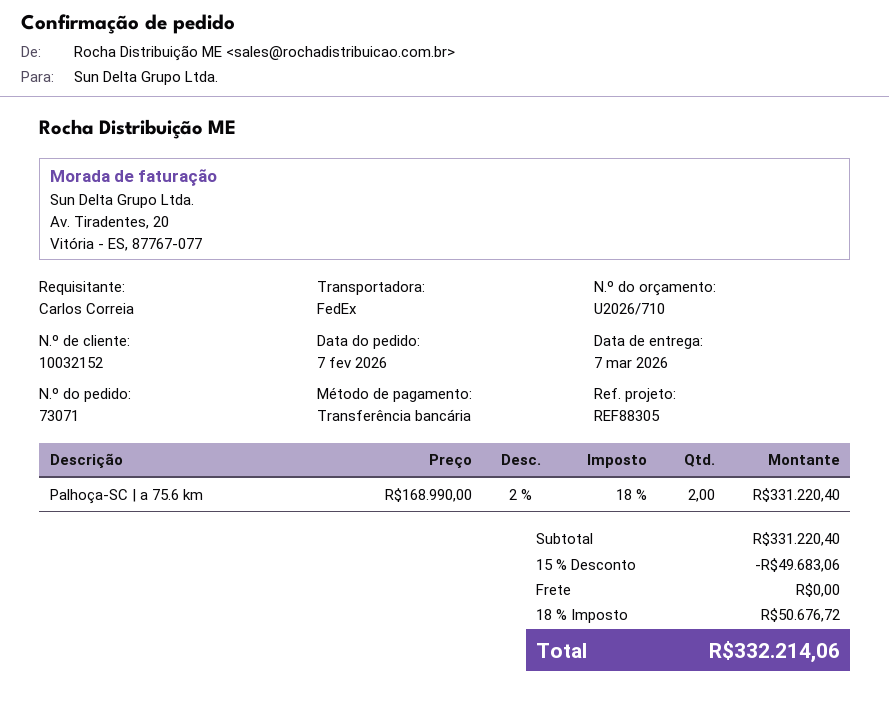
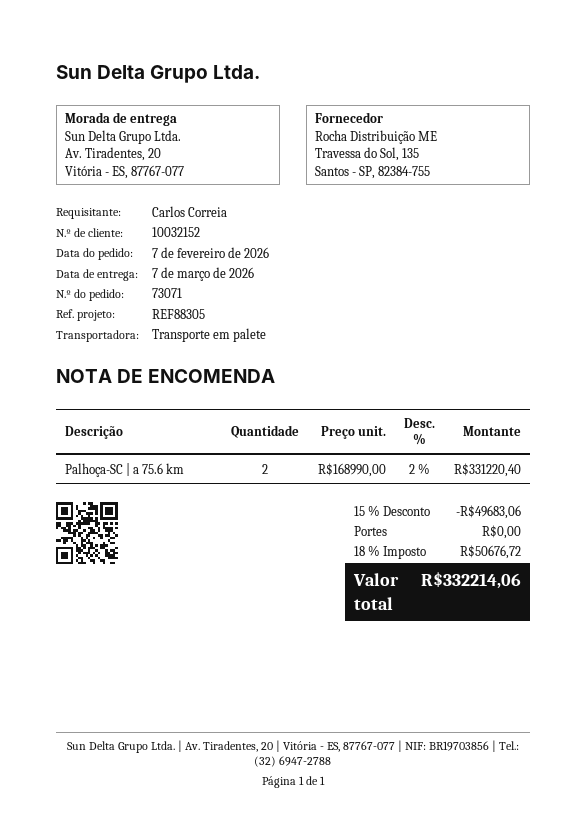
shipping method: FedEx -> pallet freight

